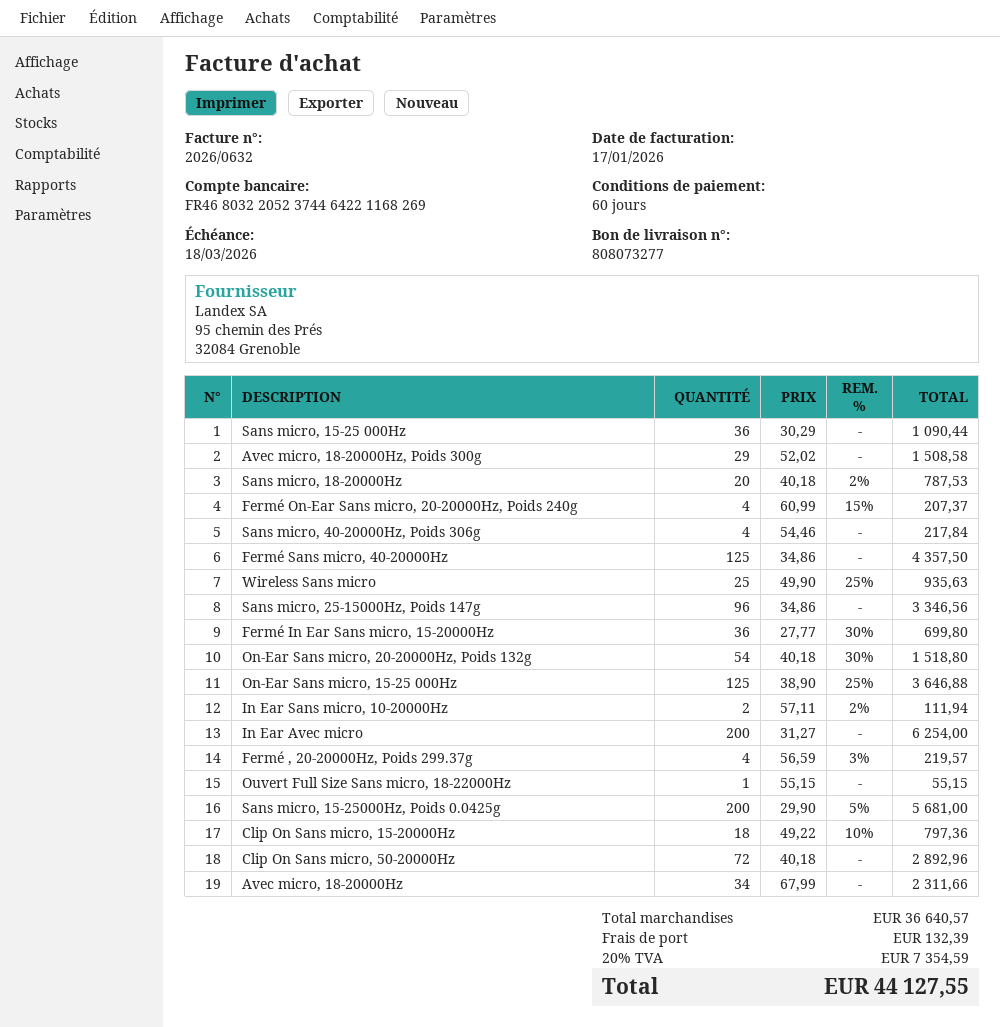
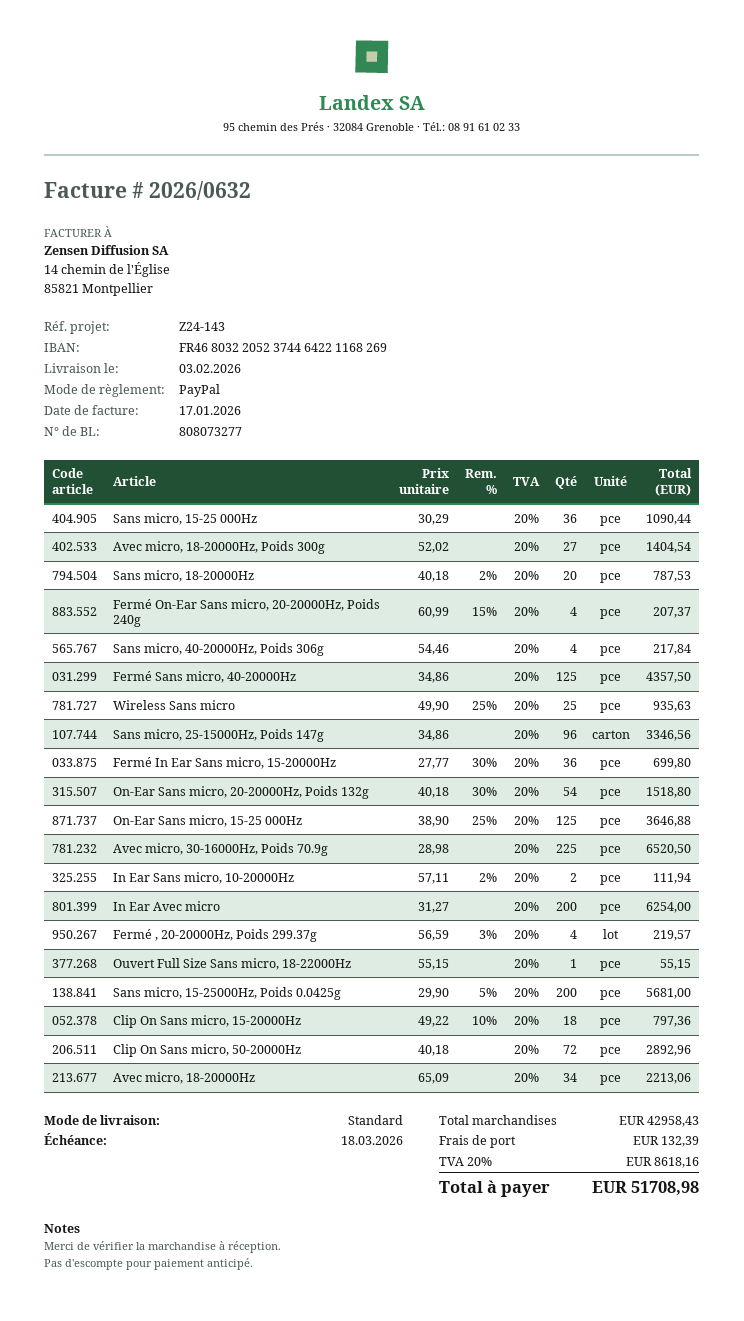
Avec micro, 18-20000Hz, Poids 300g: 29 x 52.02 = 1508.58 -> 27 x 52.02 = 1404.54
Avec micro, 18-20000Hz: 34 x 67.99 = 2311.66 -> 34 x 65.09 = 2213.06
Avec micro, 30-16000Hz, Poids 70.9g: none -> 225 x 28.98 = 6520.50
subtotal: 36640.57 -> 42958.43
tax: 20% = 7354.59 -> 20% = 8618.16
total: 44127.55 -> 51708.98

